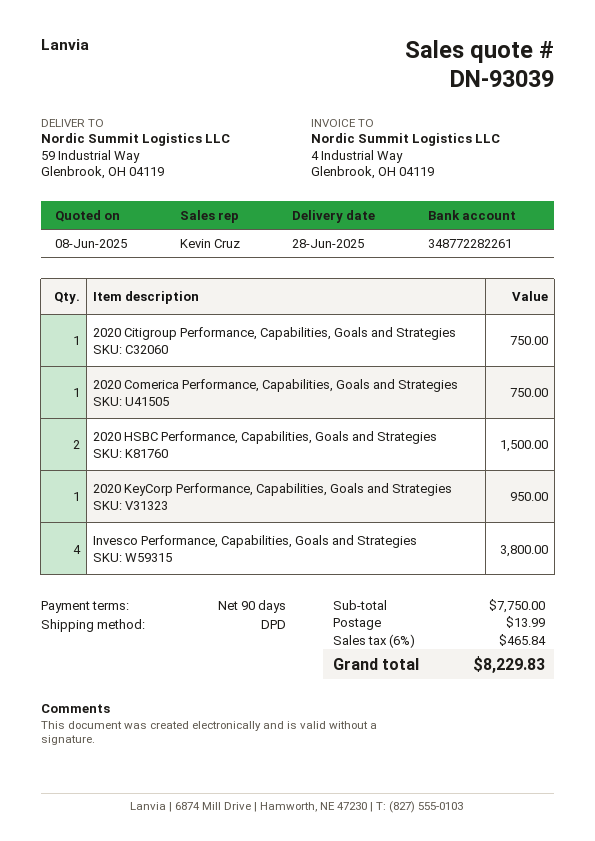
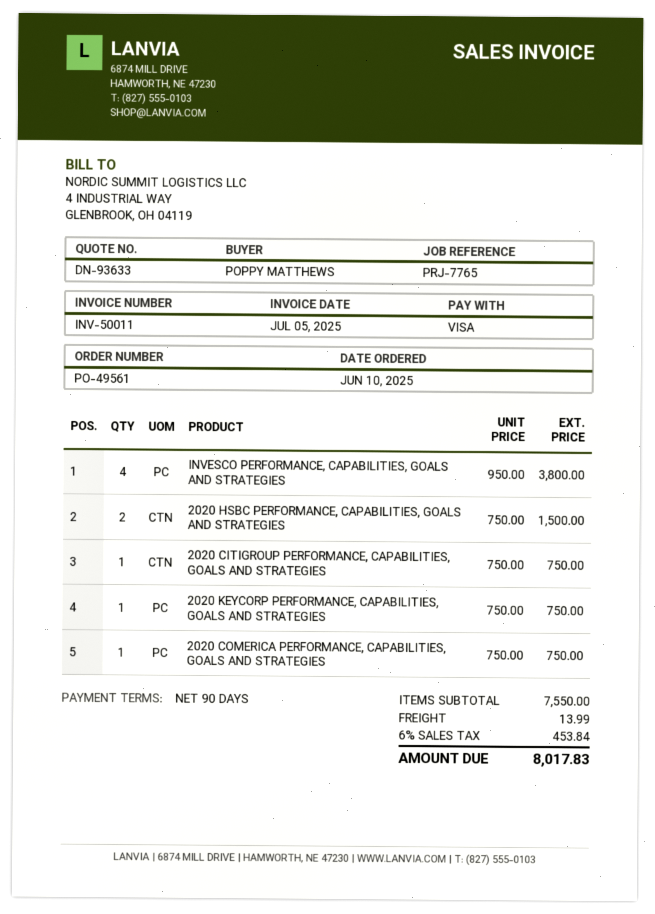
quote number: DN-93039 -> DN-93633
2020 KeyCorp Performance, Capabilities, Goals and Strategies: 1 for 950.00 -> 1 for 750.00
subtotal: 7750.00 -> 7550.00
tax: 6% = 465.84 -> 6% = 453.84
total: 8229.83 -> 8017.83

